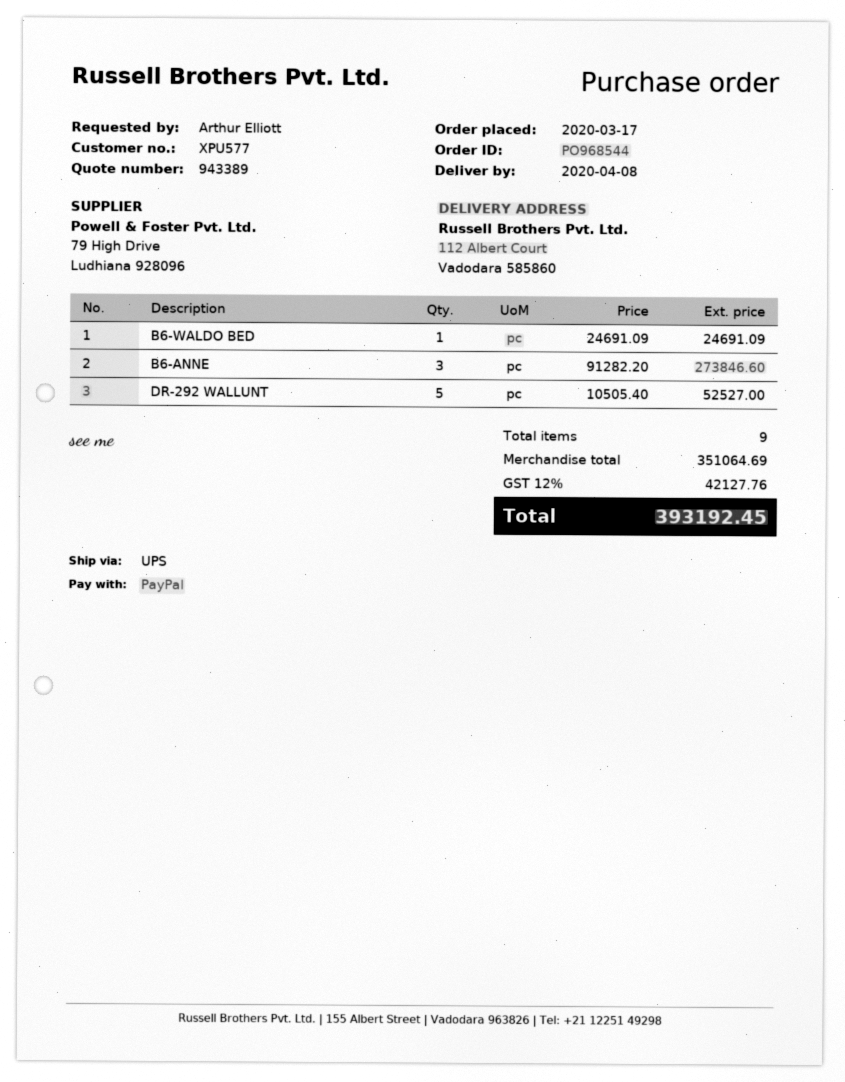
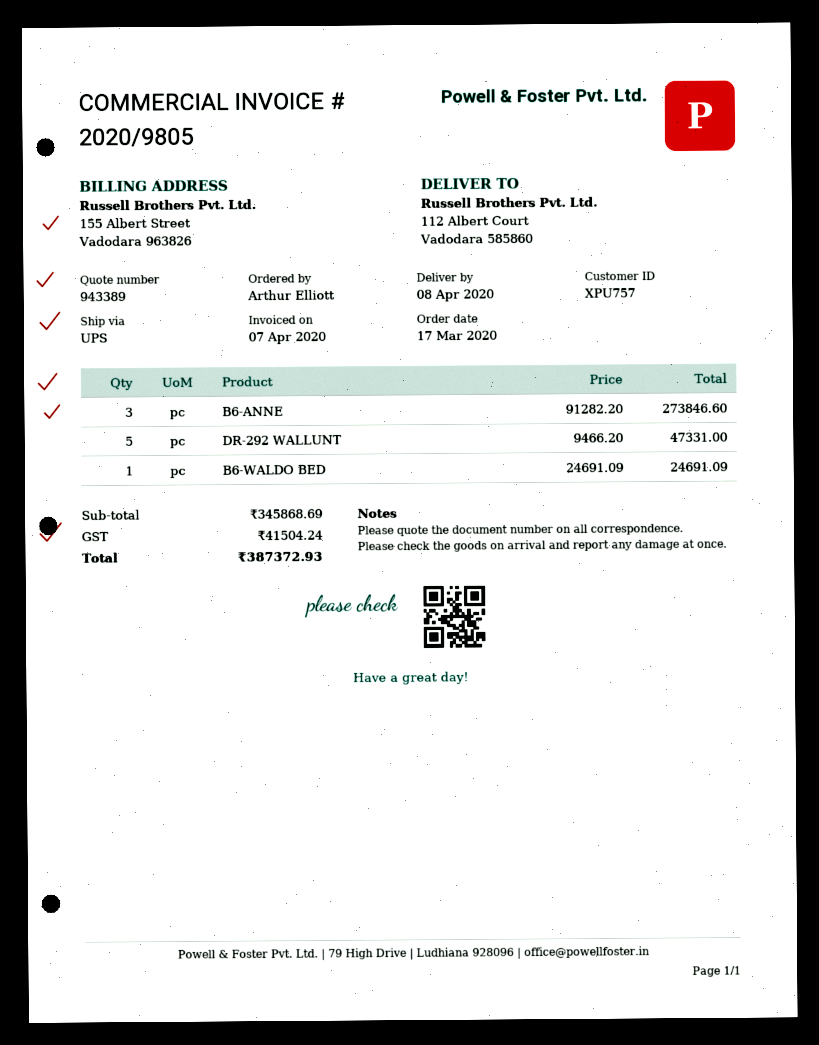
customer number: XPU577 -> XPU757
DR-292 WALLUNT: 5 x 10505.40 = 52527.00 -> 5 x 9466.20 = 47331.00
subtotal: 351064.69 -> 345868.69
tax: 42127.76 -> 41504.24
total: 393192.45 -> 387372.93

